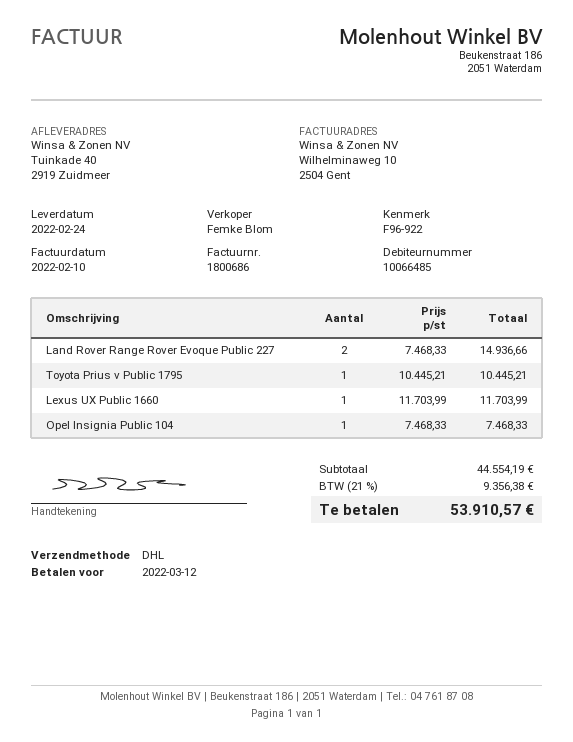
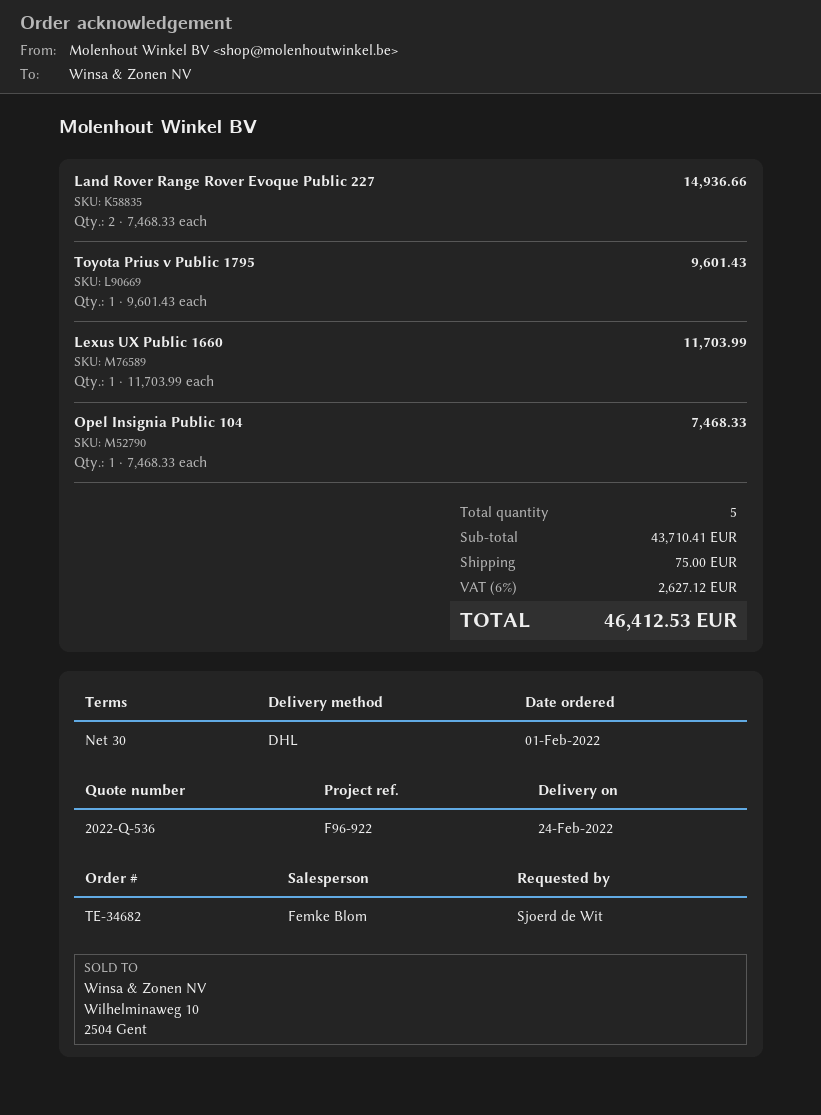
Toyota Prius v Public 1795: 1 x 10445.21 = 10445.21 -> 1 x 9601.43 = 9601.43
subtotal: 44554.19 -> 43710.41
shipping: none -> 75.00
tax: 21% = 9356.38 -> 6% = 2627.12
total: 53910.57 -> 46412.53

